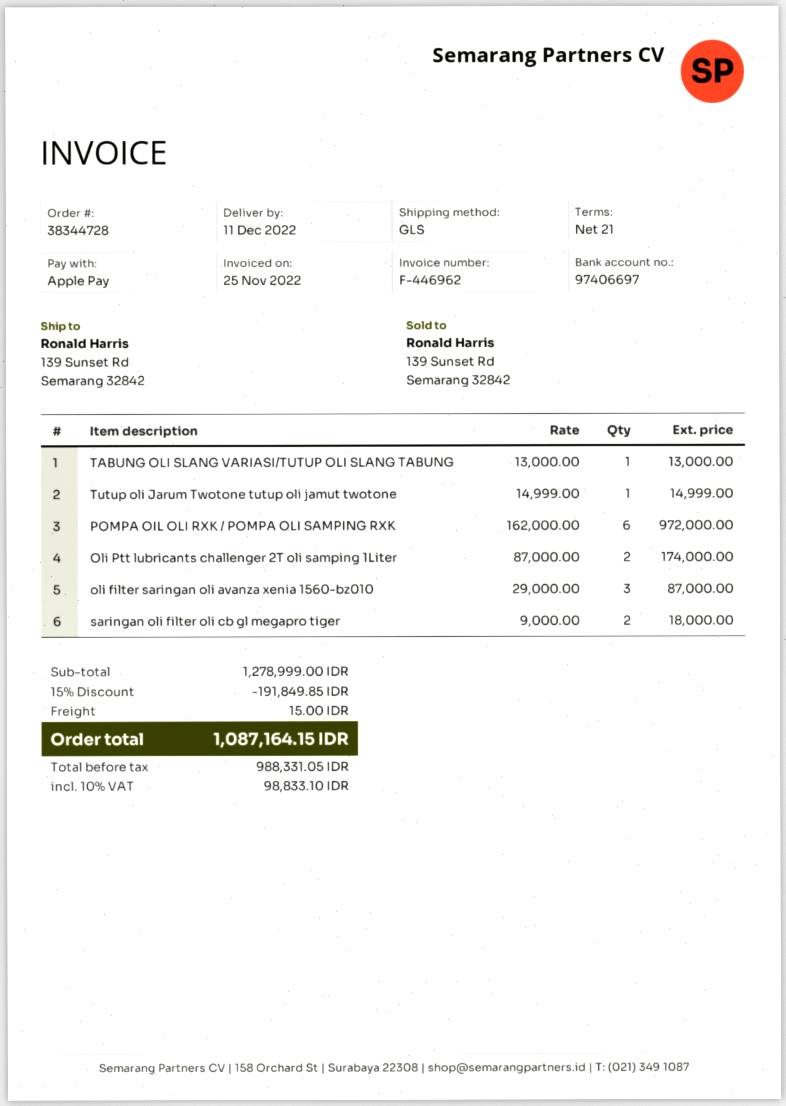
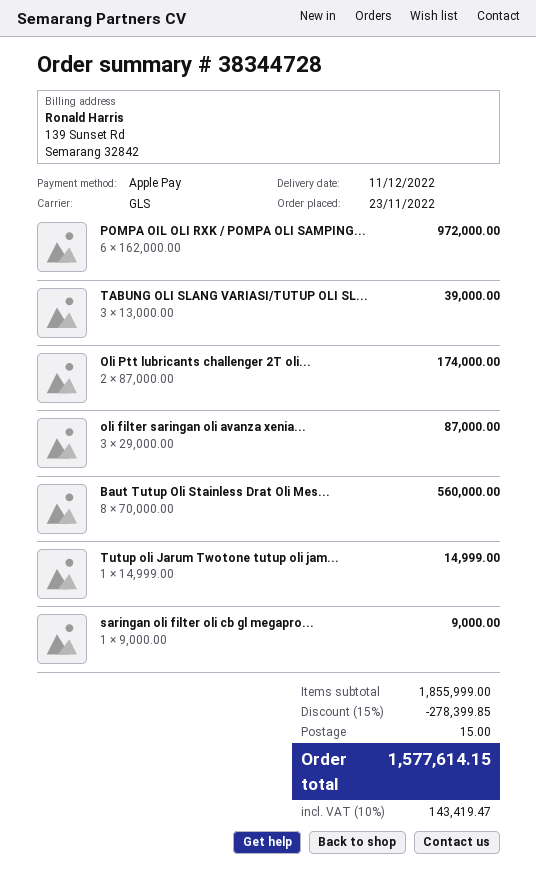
TABUNG OLI SLANG VARIASI/TUTUP OLI SLANG TABUNG: 1 x 13000.00 = 13000.00 -> 3 x 13000.00 = 39000.00
saringan oli filter oli cb gl megapro tiger: 2 x 9000.00 = 18000.00 -> 1 x 9000.00 = 9000.00
Baut Tutup Oli Stainless Drat Oli Mes...: none -> 8 x 70000.00 = 560000.00
subtotal: 1278999.00 -> 1855999.00
discount: 15% = 191849.85 -> 15% = 278399.85
tax: 10% = 98833.10 -> 10% = 143419.47
total: 1087164.15 -> 1577614.15

